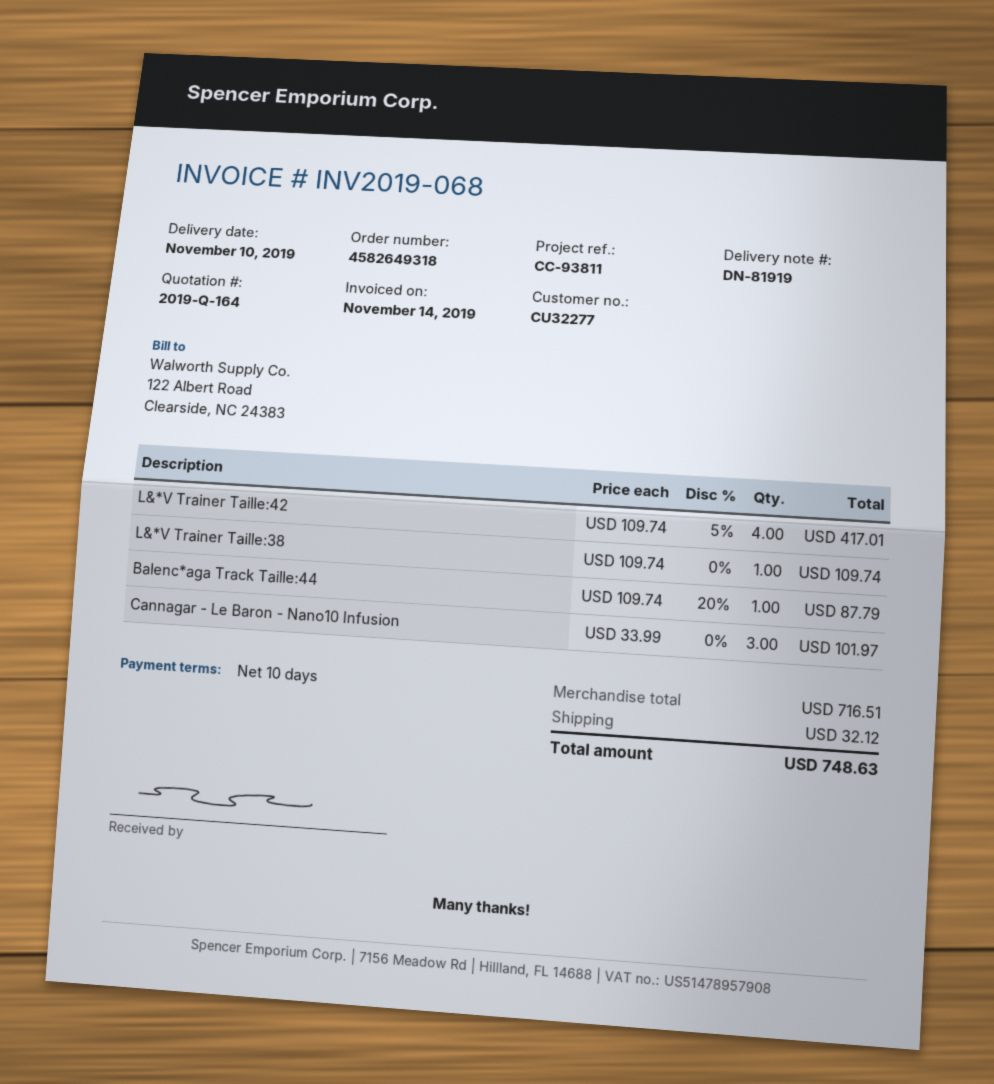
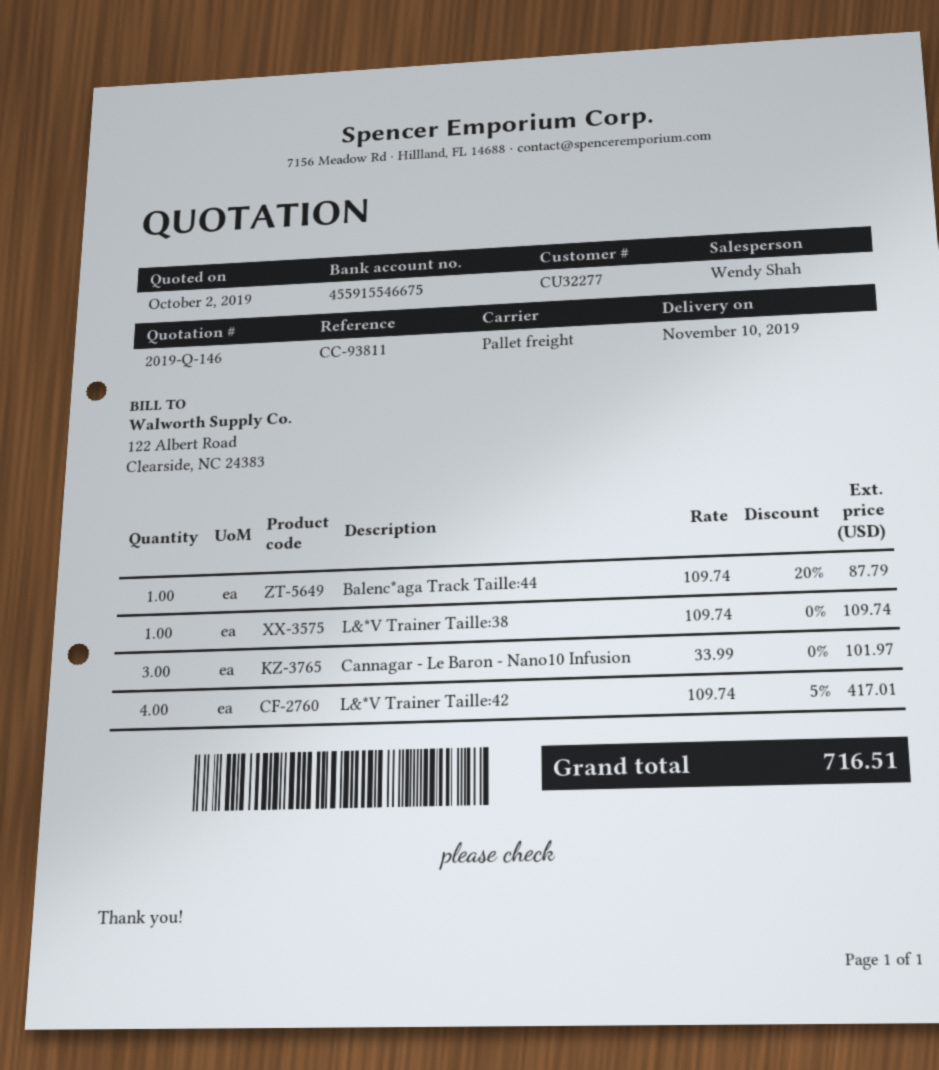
quote number: 2019-Q-164 -> 2019-Q-146
shipping: 32.12 -> none
total: 748.63 -> 716.51

